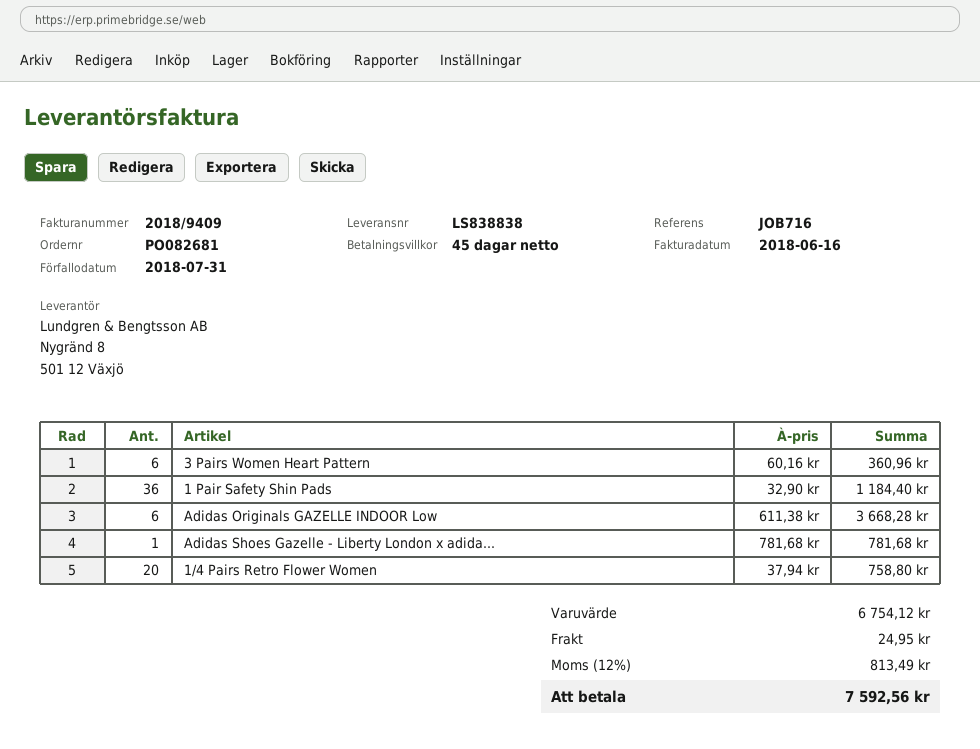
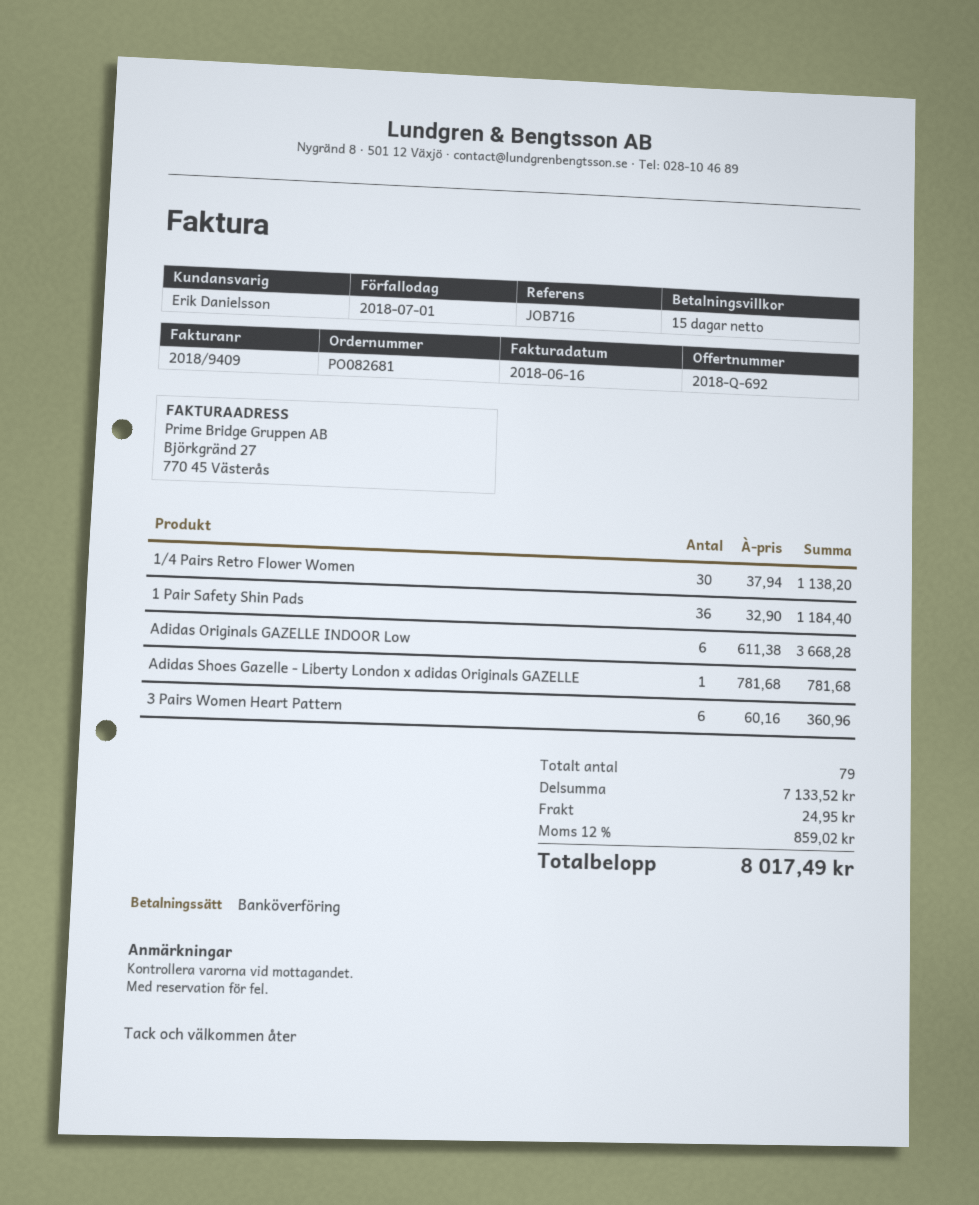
payment terms: 45 days -> 15 days
due date: 2018-07-31 -> 2018-07-01
1/4 Pairs Retro Flower Women: 20 x 37.94 = 758.80 -> 30 x 37.94 = 1138.20
subtotal: 6754.12 -> 7133.52
tax: 12% = 813.49 -> 12% = 859.02
total: 7592.56 -> 8017.49

